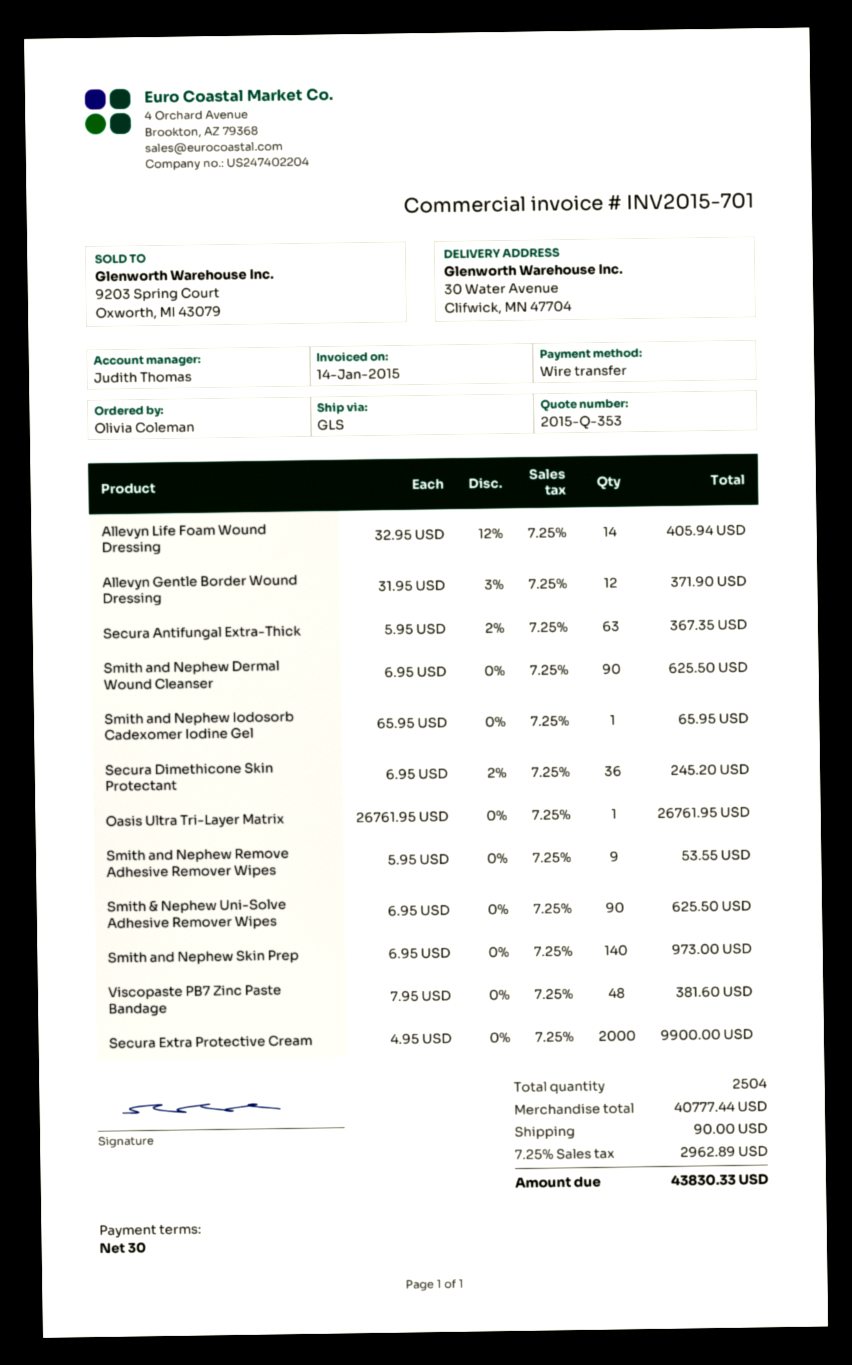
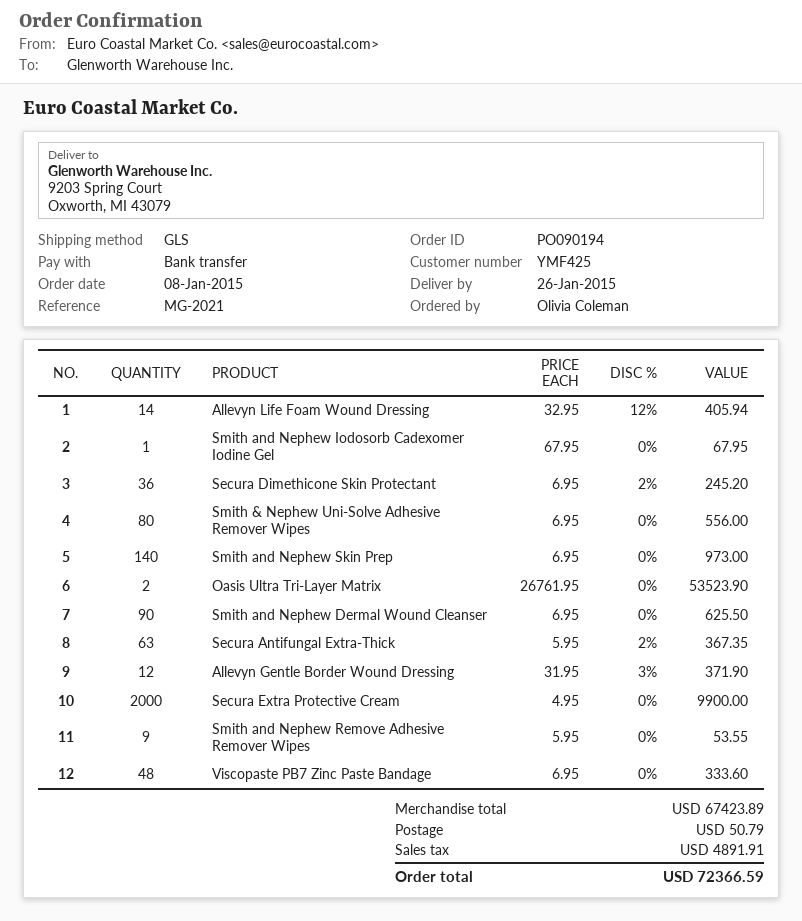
ship to: 30 Water Avenue, Clifwick, MN 47704 -> 9203 Spring Court, Oxworth, MI 43079
Smith and Nephew Iodosorb Cadexomer Iodine Gel: 1 x 65.95 = 65.95 -> 1 x 67.95 = 67.95
Oasis Ultra Tri-Layer Matrix: 1 x 26761.95 = 26761.95 -> 2 x 26761.95 = 53523.90
Smith & Nephew Uni-Solve Adhesive Remover Wipes: 90 x 6.95 = 625.50 -> 80 x 6.95 = 556.00
Viscopaste PB7 Zinc Paste Bandage: 48 x 7.95 = 381.60 -> 48 x 6.95 = 333.60
subtotal: 40777.44 -> 67423.89
shipping: 90.00 -> 50.79
tax: 2962.89 -> 4891.91
total: 43830.33 -> 72366.59

